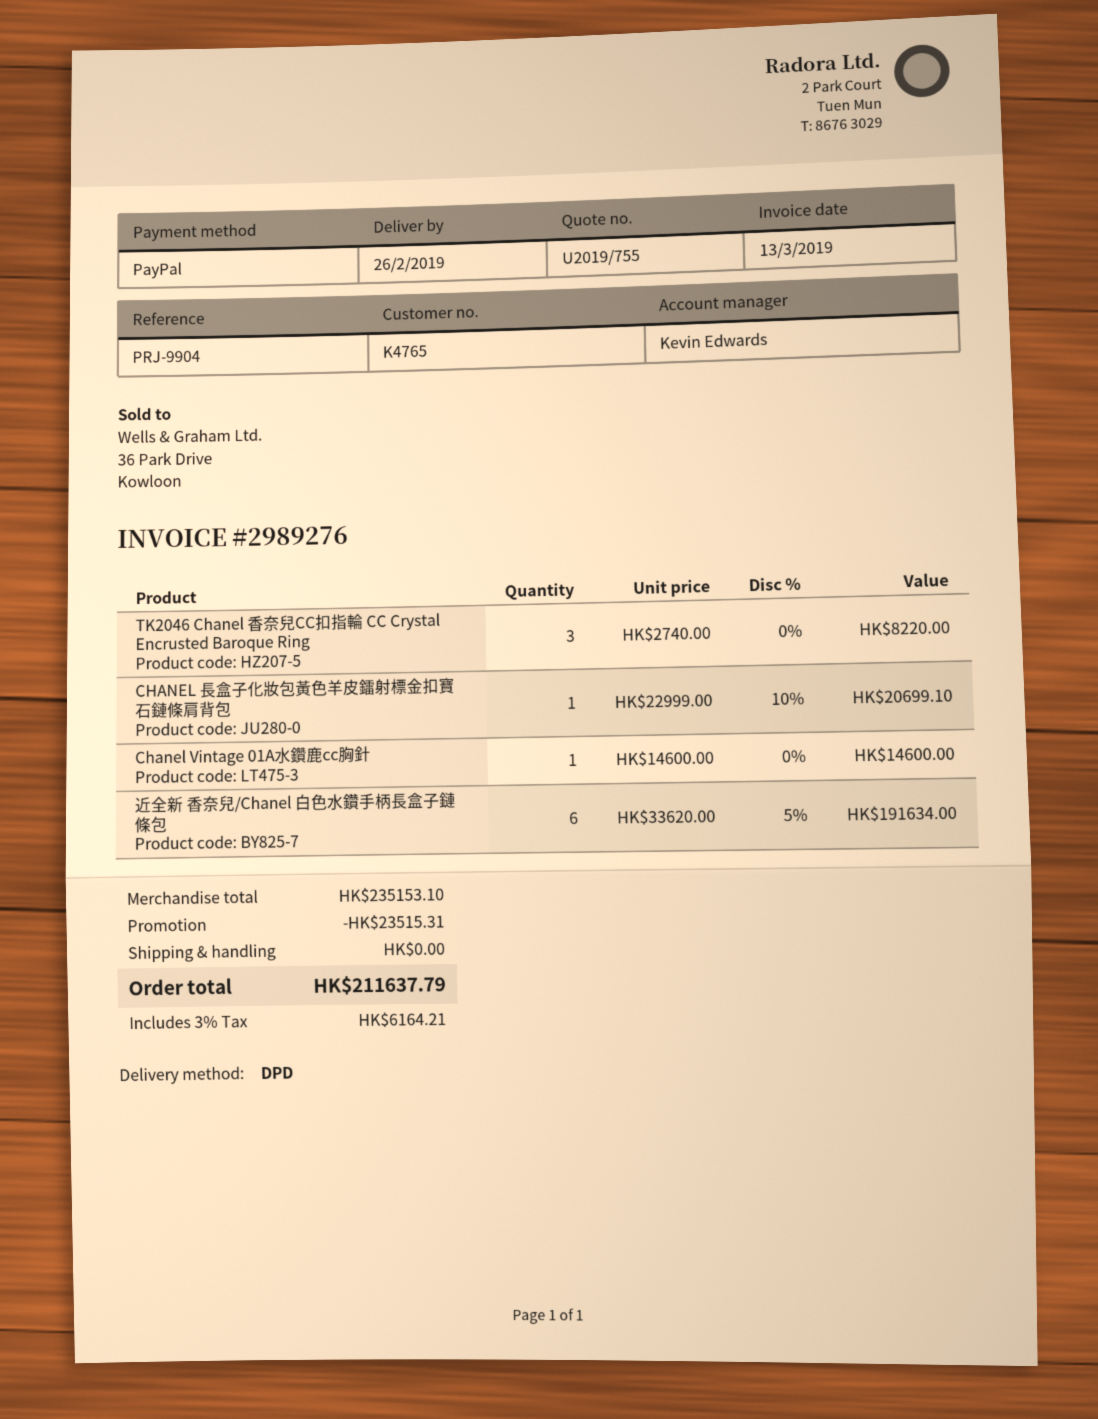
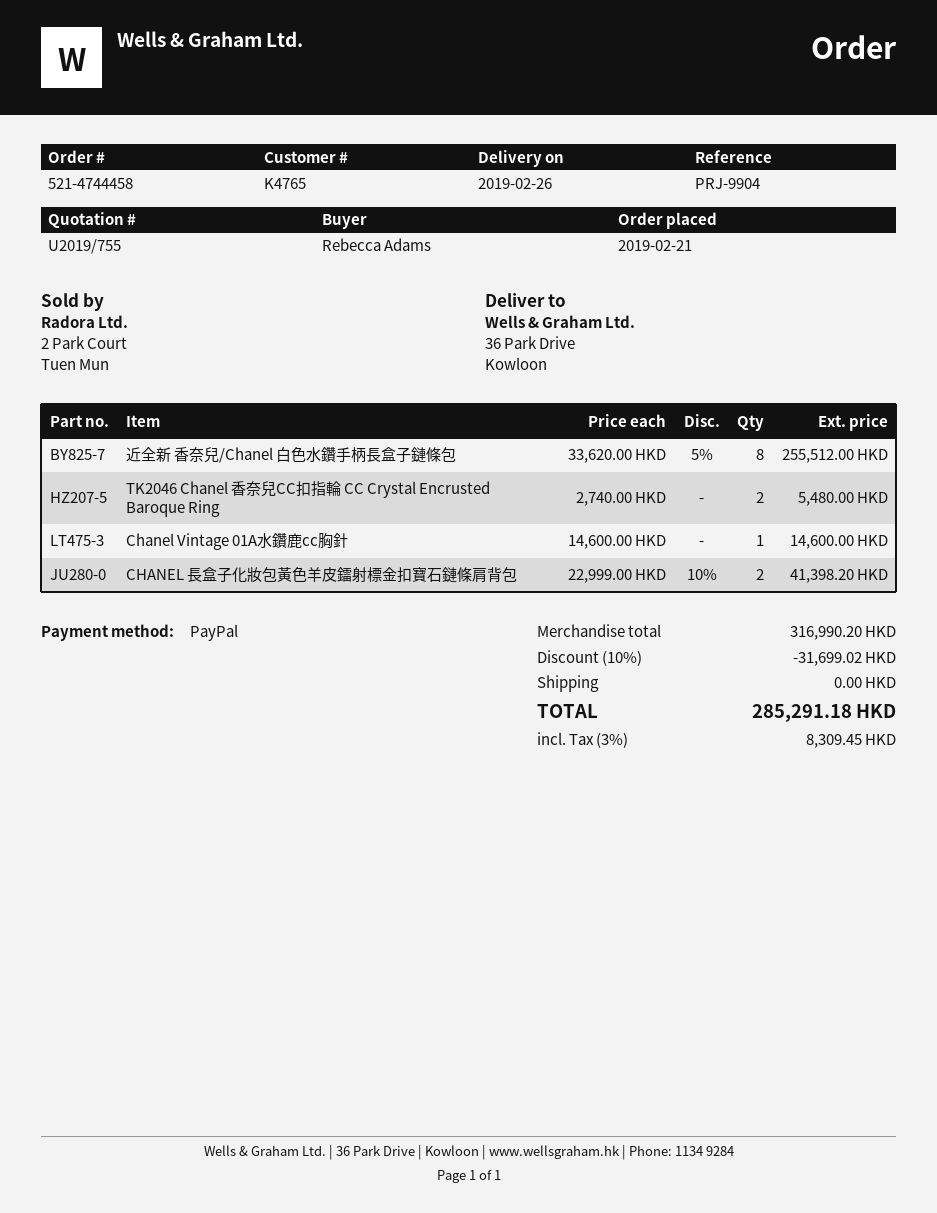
TK2046 Chanel 香奈兒CC扣指輪 CC Crystal Encrusted Baroque Ring: 3 x 2740.00 = 8220.00 -> 2 x 2740.00 = 5480.00
CHANEL 長盒子化妝包黃色羊皮鐳射標金扣寶石鏈條肩背包: 1 x 22999.00 - 10% = 20699.10 -> 2 x 22999.00 - 10% = 41398.20
近全新 香奈兒/Chanel 白色水鑽手柄長盒子鏈條包: 6 x 33620.00 - 5% = 191634.00 -> 8 x 33620.00 - 5% = 255512.00
subtotal: 235153.10 -> 316990.20
discount: 23515.31 -> 31699.02
tax: 3% = 6164.21 -> 3% = 8309.45
total: 211637.79 -> 285291.18

